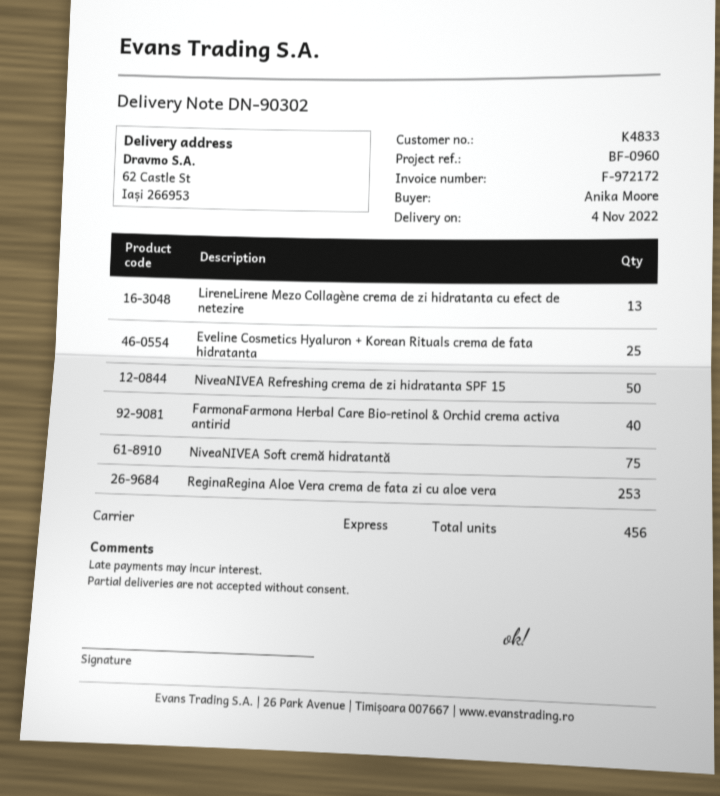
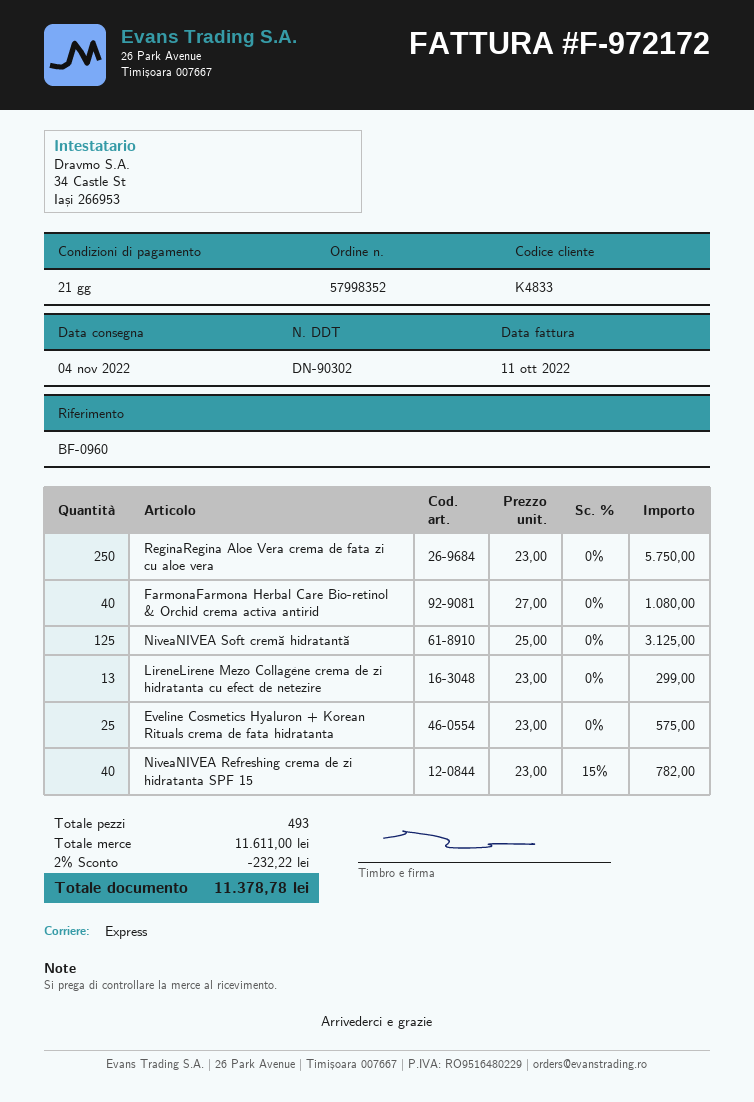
NiveaNIVEA Refreshing crema de zi hidratanta SPF 15: 50 -> 40
NiveaNIVEA Soft cremă hidratantă: 75 -> 125
ReginaRegina Aloe Vera crema de fata zi cu aloe vera: 253 -> 250
total quantity: 456 -> 493

